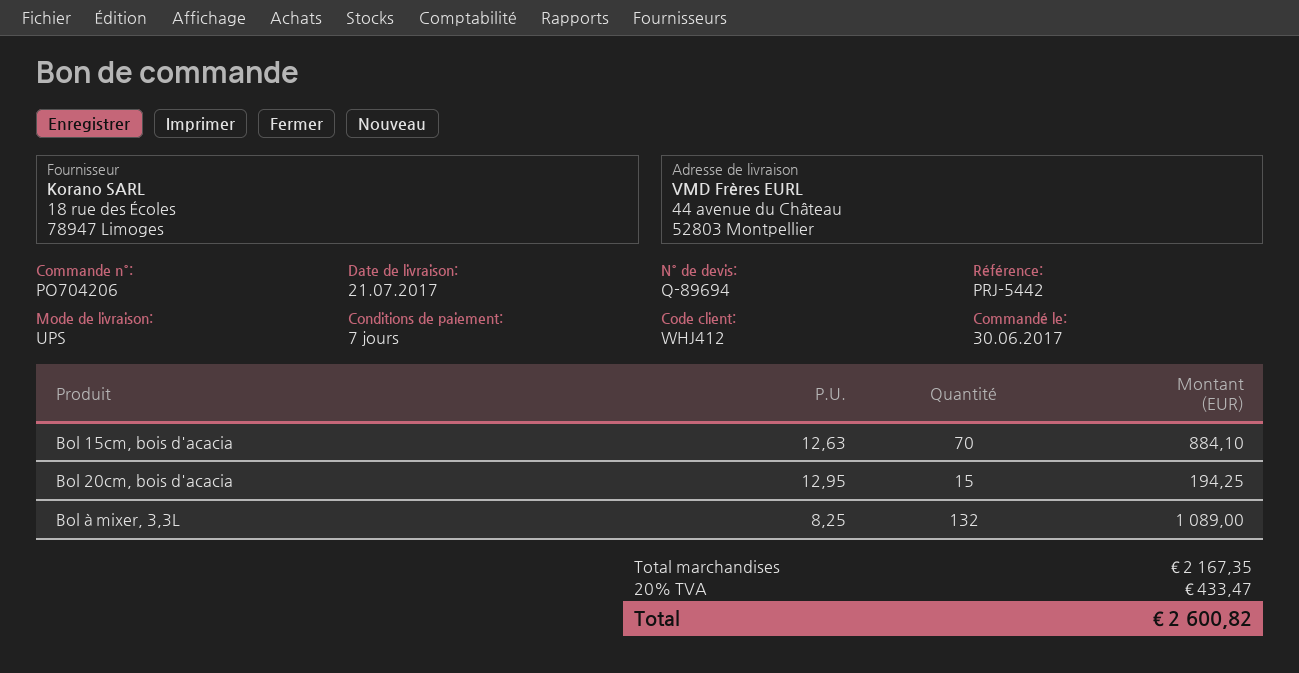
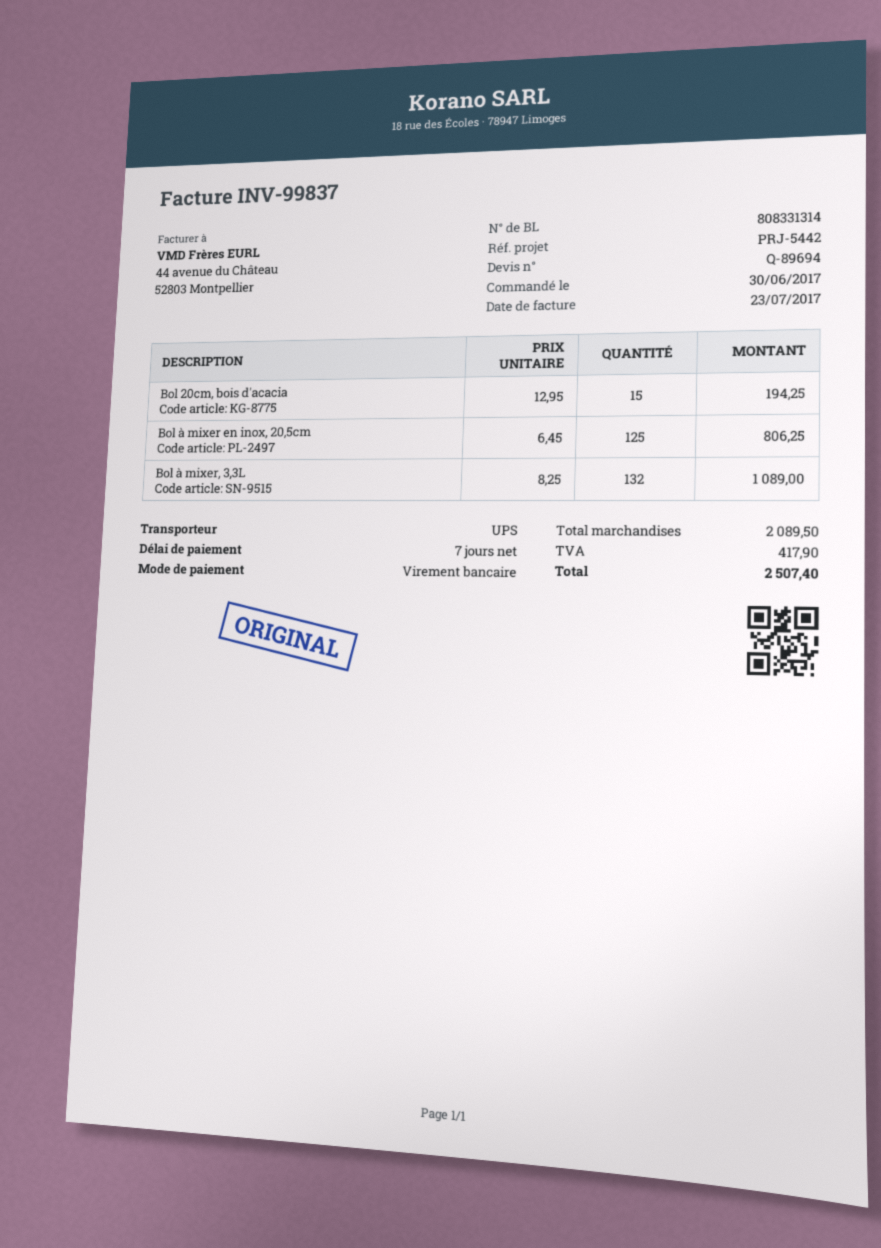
Bol 15cm, bois d'acacia: 70 x 12.63 = 884.10 -> none
Bol à mixer en inox, 20,5cm: none -> 125 x 6.45 = 806.25
subtotal: 2167.35 -> 2089.50
tax: 433.47 -> 417.90
total: 2600.82 -> 2507.40

